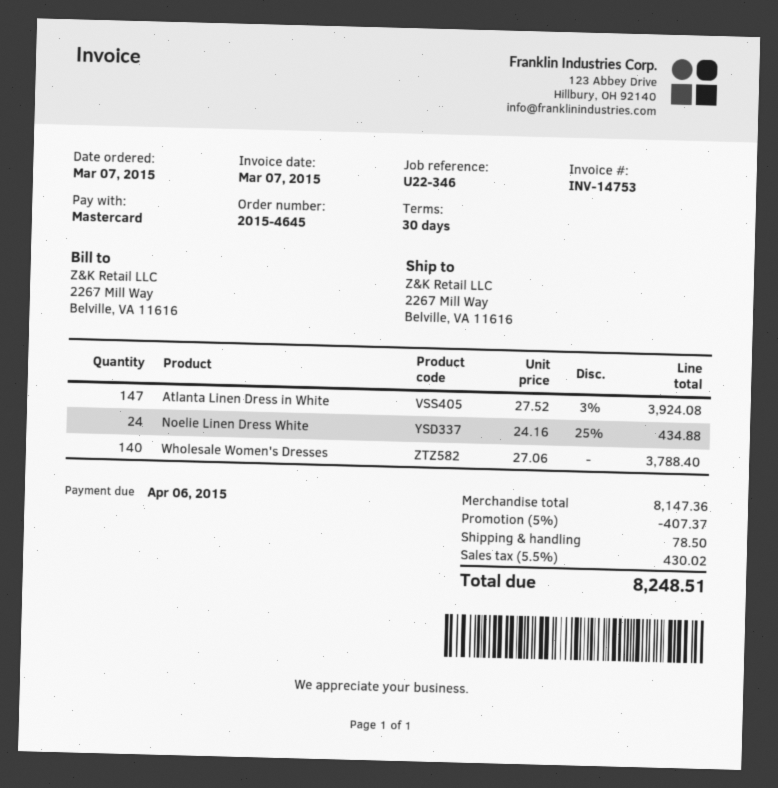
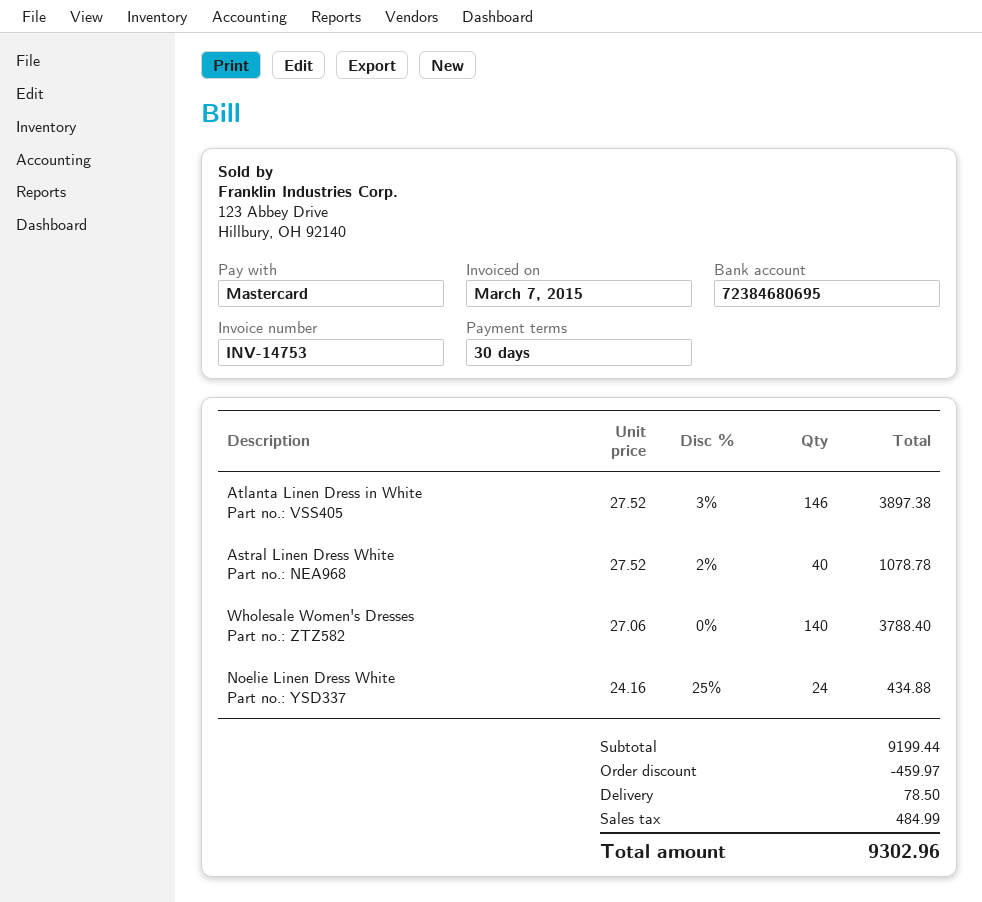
Atlanta Linen Dress in White: 147 x 27.52 - 3% = 3924.08 -> 146 x 27.52 - 3% = 3897.38
Astral Linen Dress White: none -> 40 x 27.52 - 2% = 1078.78
subtotal: 8147.36 -> 9199.44
discount: 407.37 -> 459.97
tax: 430.02 -> 484.99
total: 8248.51 -> 9302.96

